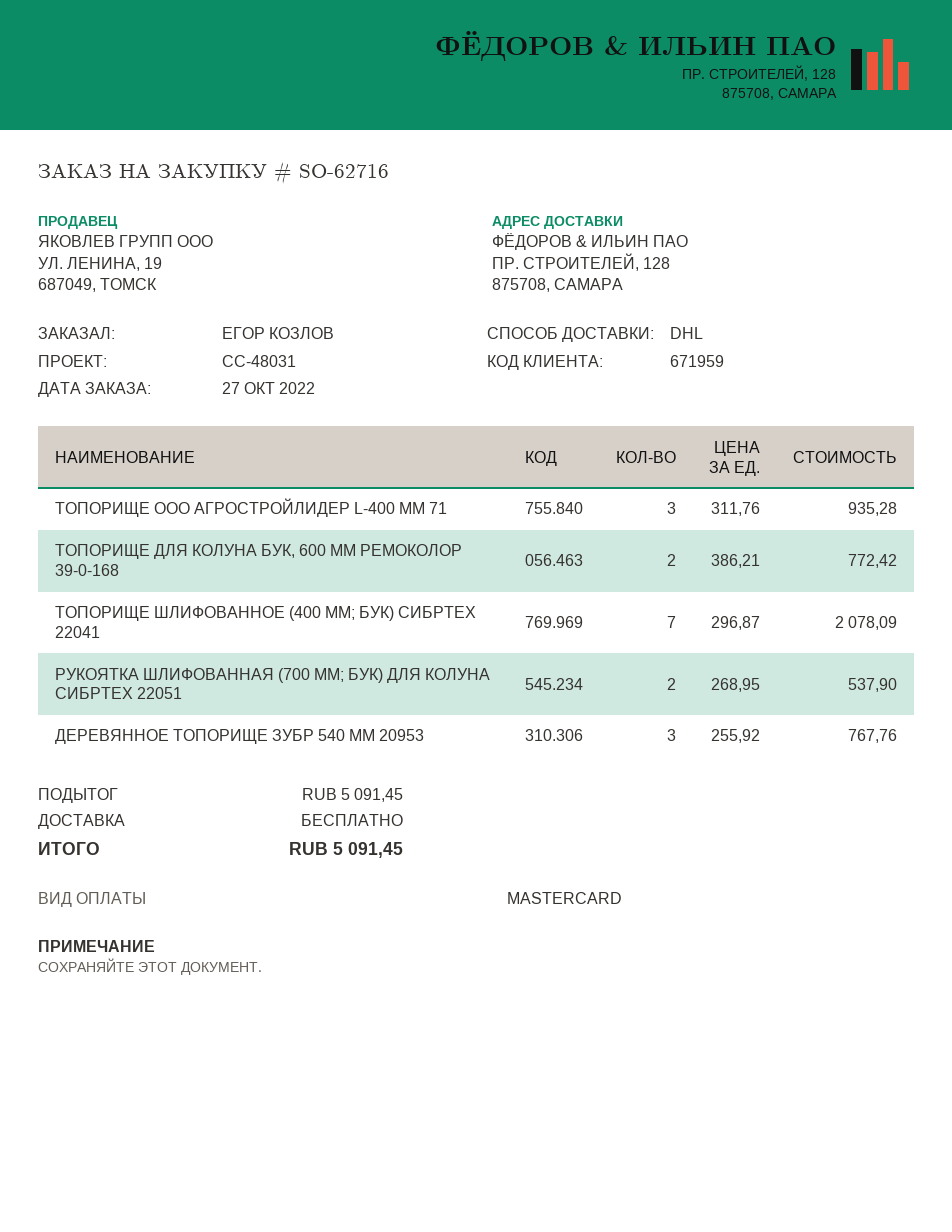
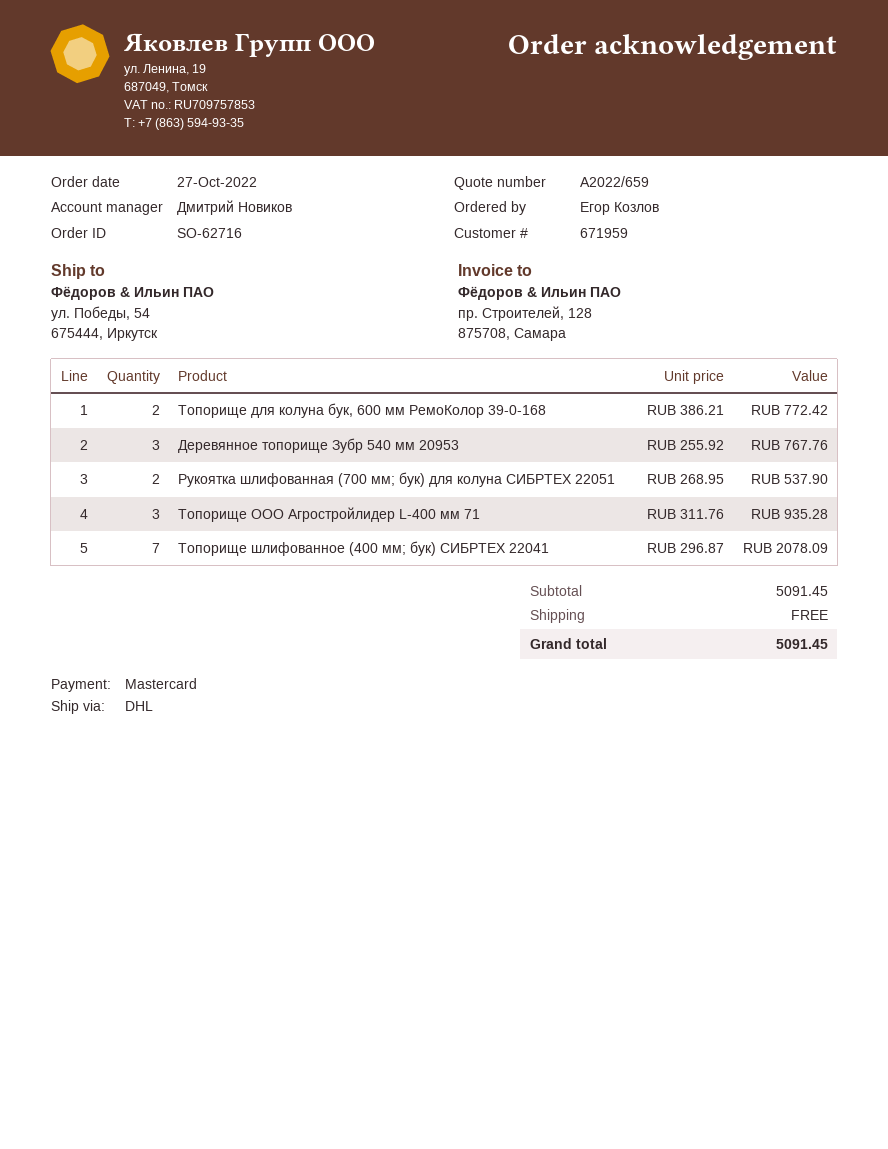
ship to: ПР. СТРОИТЕЛЕЙ, 128, 875708, САМАРА -> ул. Победы, 54, 675444, Иркутск

